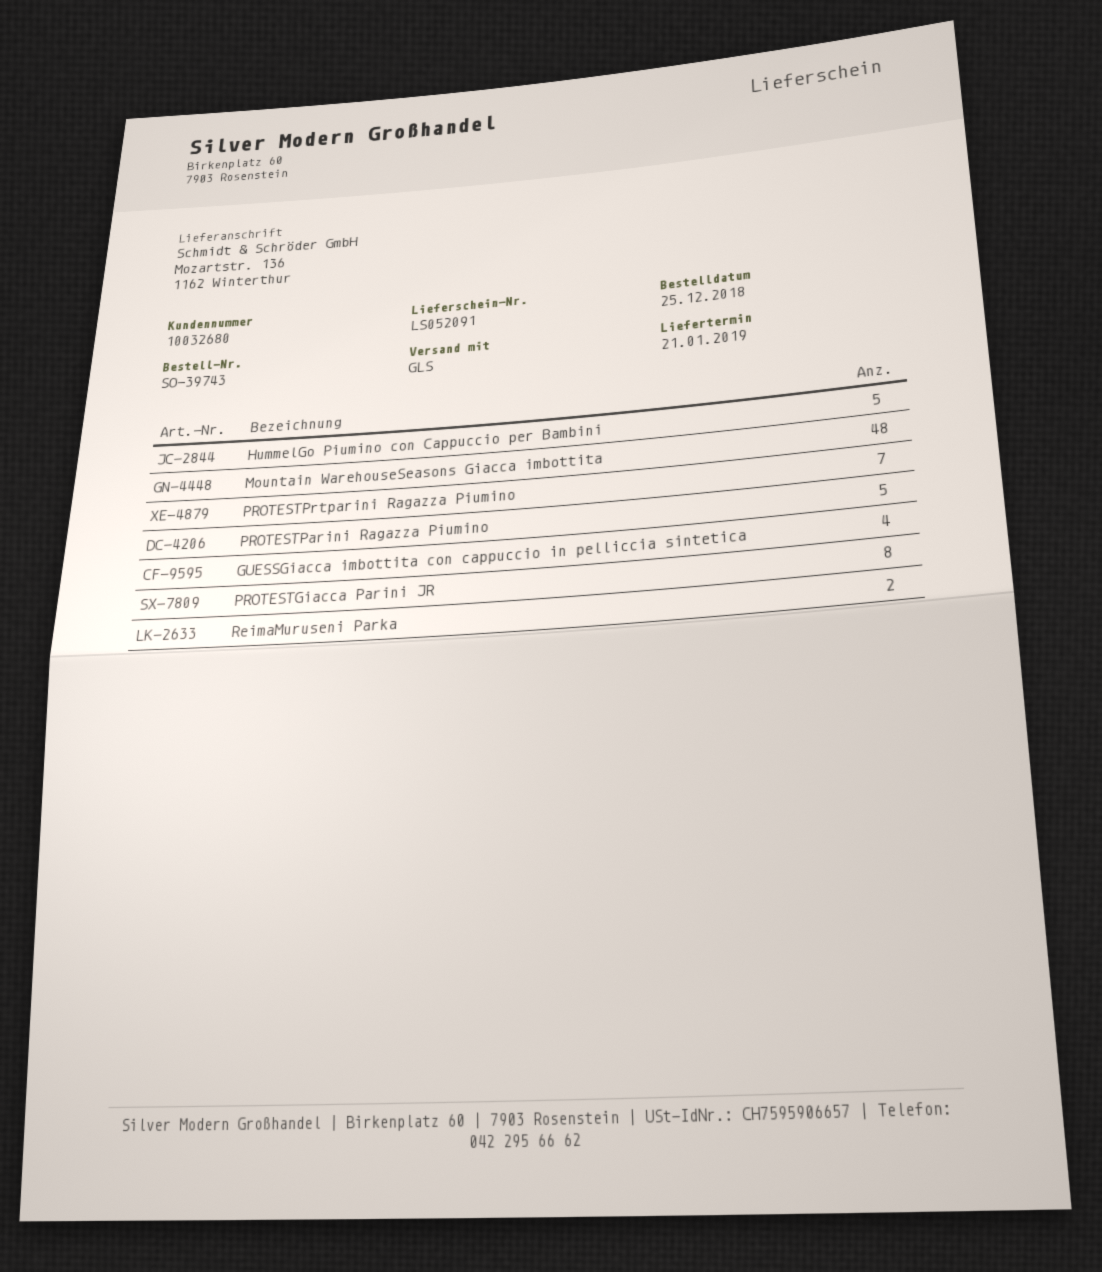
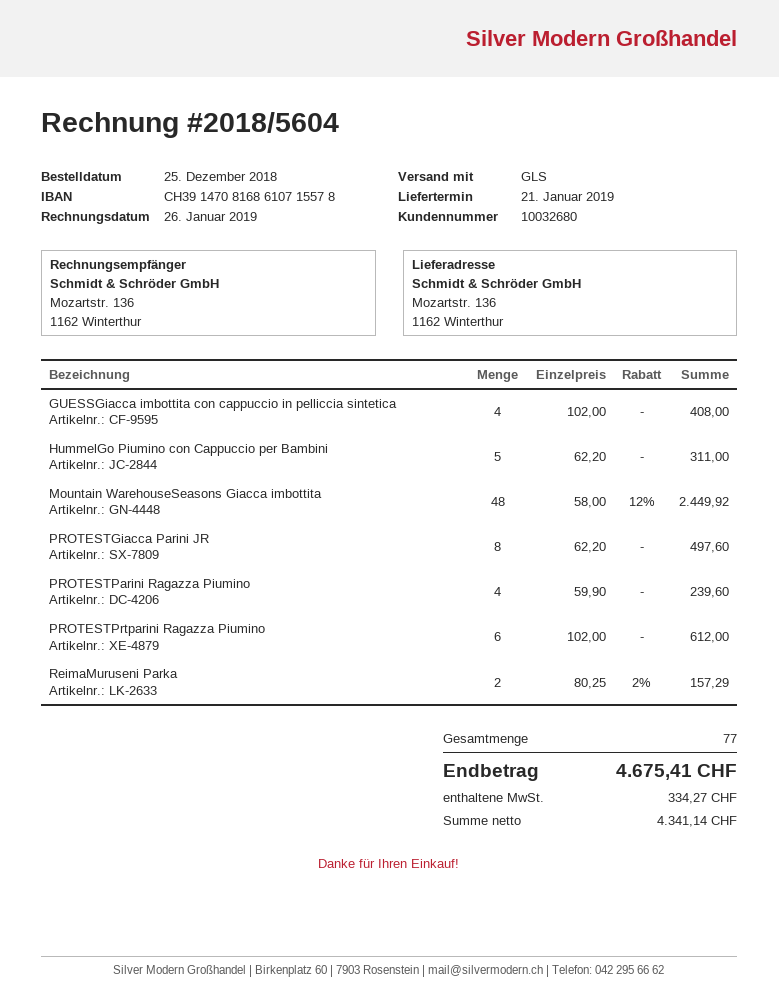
PROTESTPrtparini Ragazza Piumino: 7 -> 6
PROTESTParini Ragazza Piumino: 5 -> 4

